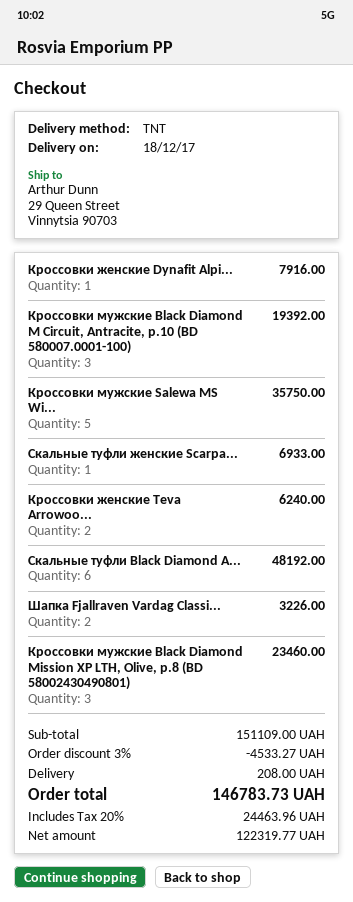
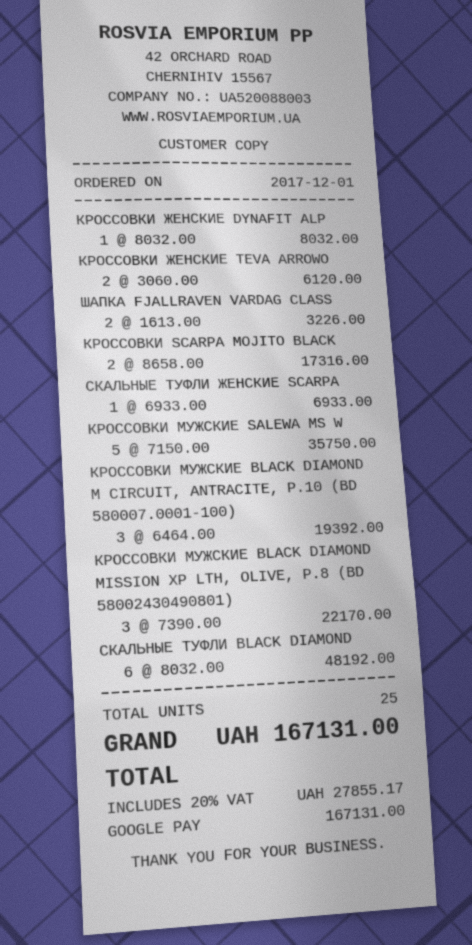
Кроссовки женские Dynafit Alpi...: 1 for 7916.00 -> 1 for 8032.00
Кроссовки женские Teva Arrowoo...: 2 for 6240.00 -> 2 for 6120.00
Кроссовки мужские Black Diamond Mission XP LTH, Olive, р.8 (BD 58002430490801): 3 for 23460.00 -> 3 for 22170.00
КРОССОВКИ SCARPA MOJITO BLACK: none -> 2 for 17316.00
discount: 3% = 4533.27 -> none
shipping: 208.00 -> none
tax: 20% = 24463.96 -> 20% = 27855.17
total: 146783.73 -> 167131.00

